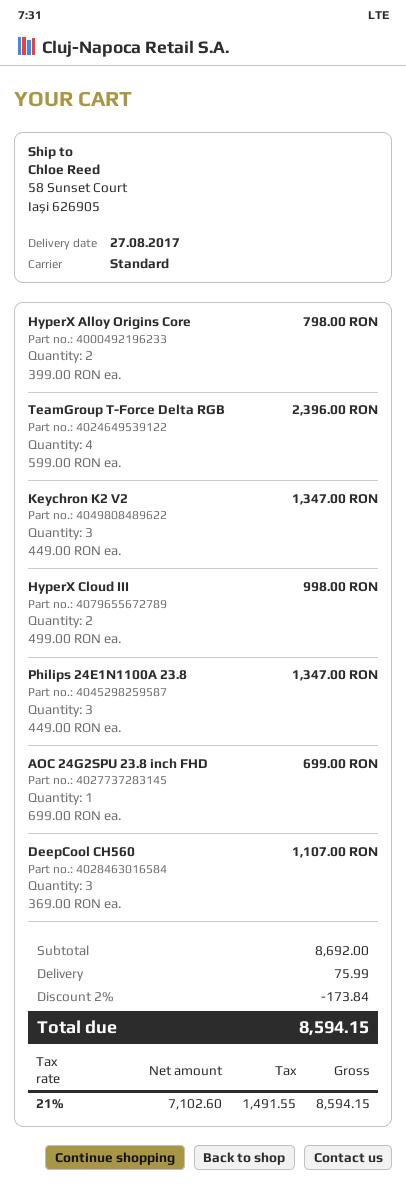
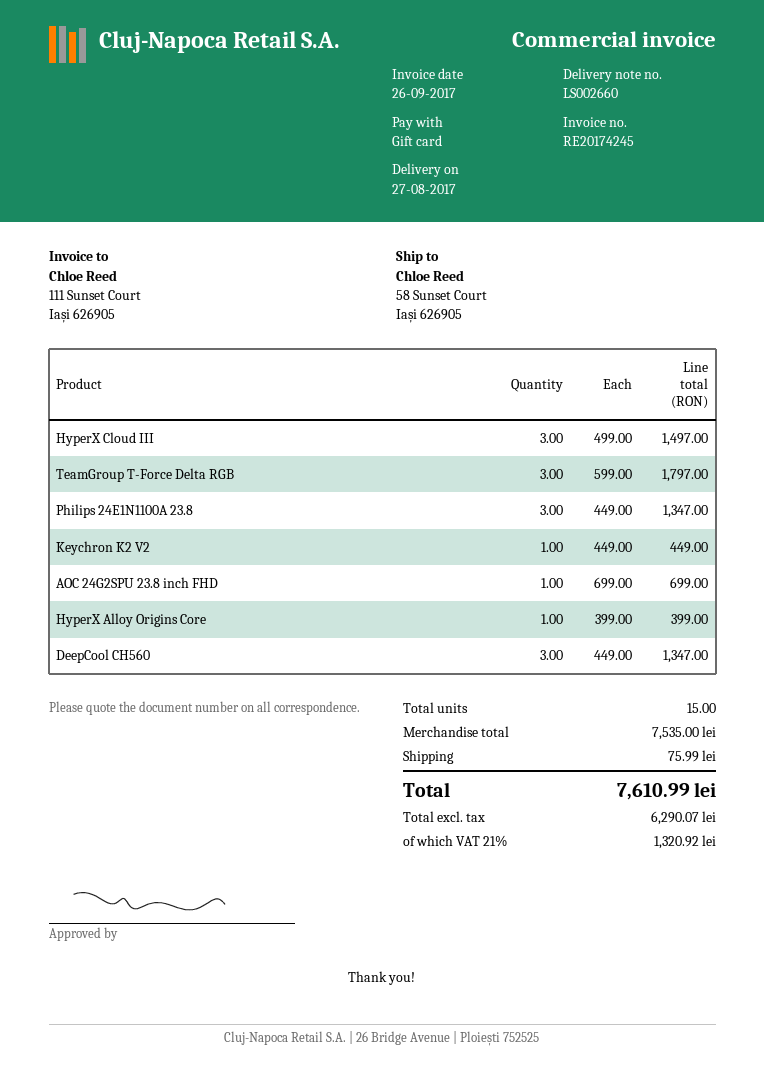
HyperX Alloy Origins Core: 2 x 399.00 = 798.00 -> 1 x 399.00 = 399.00
TeamGroup T-Force Delta RGB: 4 x 599.00 = 2396.00 -> 3 x 599.00 = 1797.00
Keychron K2 V2: 3 x 449.00 = 1347.00 -> 1 x 449.00 = 449.00
HyperX Cloud III: 2 x 499.00 = 998.00 -> 3 x 499.00 = 1497.00
DeepCool CH560: 3 x 369.00 = 1107.00 -> 3 x 449.00 = 1347.00
subtotal: 8692.00 -> 7535.00
discount: 2% = 173.84 -> none
net: 7102.60 -> 6290.07
tax: 21% = 1491.55 -> 21% = 1320.92
total: 8594.15 -> 7610.99

